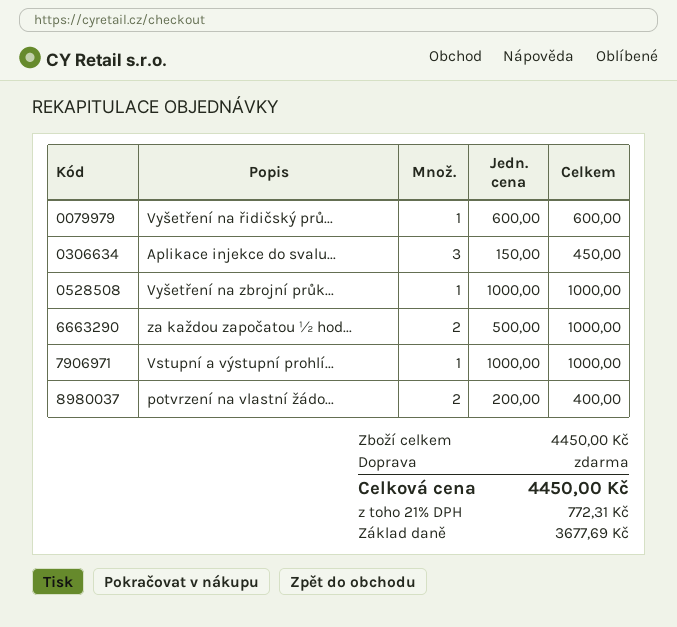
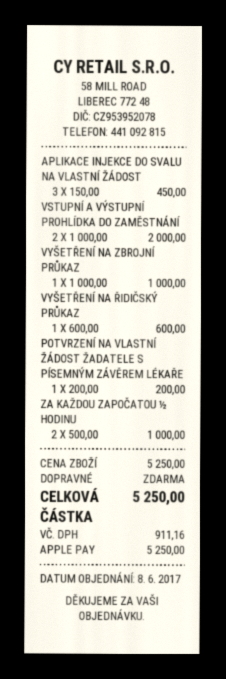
Vstupní a výstupní prohlí...: 1 x 1000.00 = 1000.00 -> 2 x 1000.00 = 2000.00
potvrzení na vlastní žádo...: 2 x 200.00 = 400.00 -> 1 x 200.00 = 200.00
subtotal: 4450.00 -> 5250.00
tax: 772.31 -> 911.16
total: 4450.00 -> 5250.00

